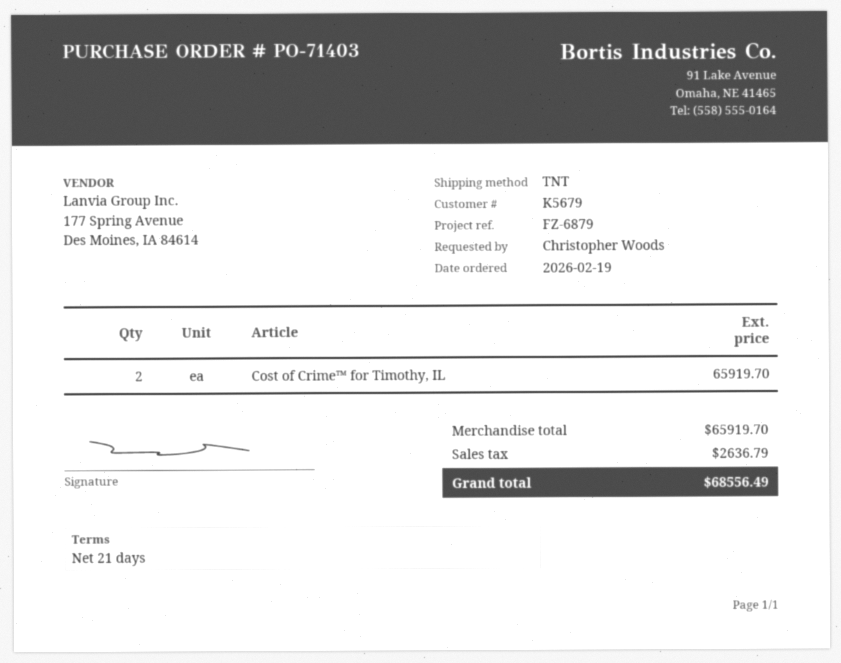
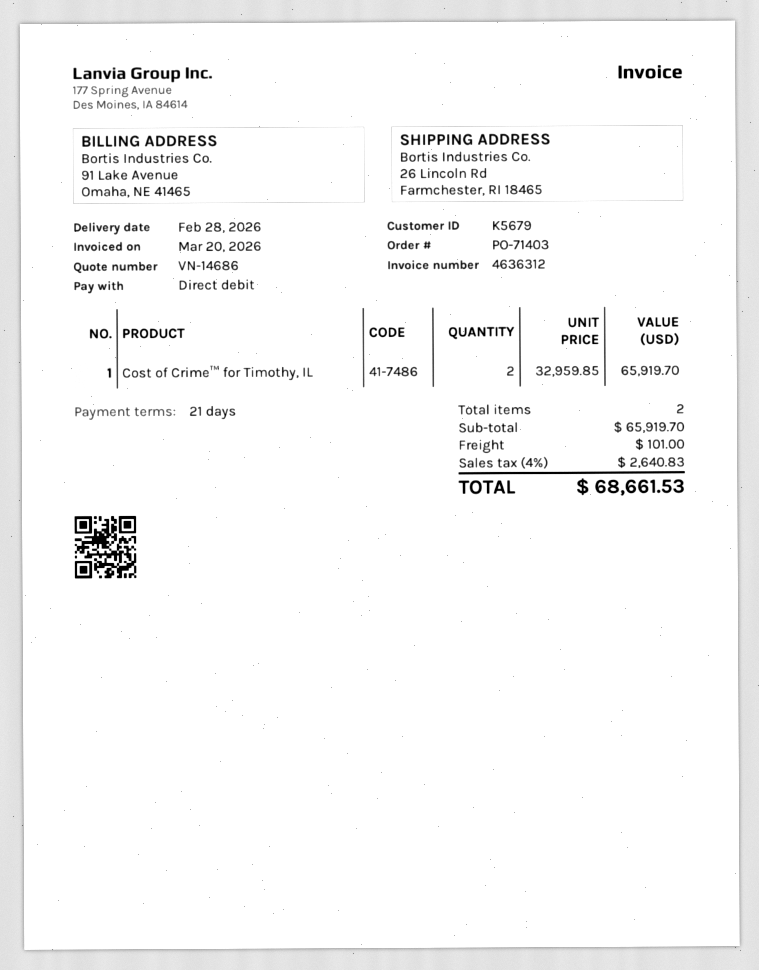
shipping: none -> 101.00
tax: 2636.79 -> 2640.83
total: 68556.49 -> 68661.53

